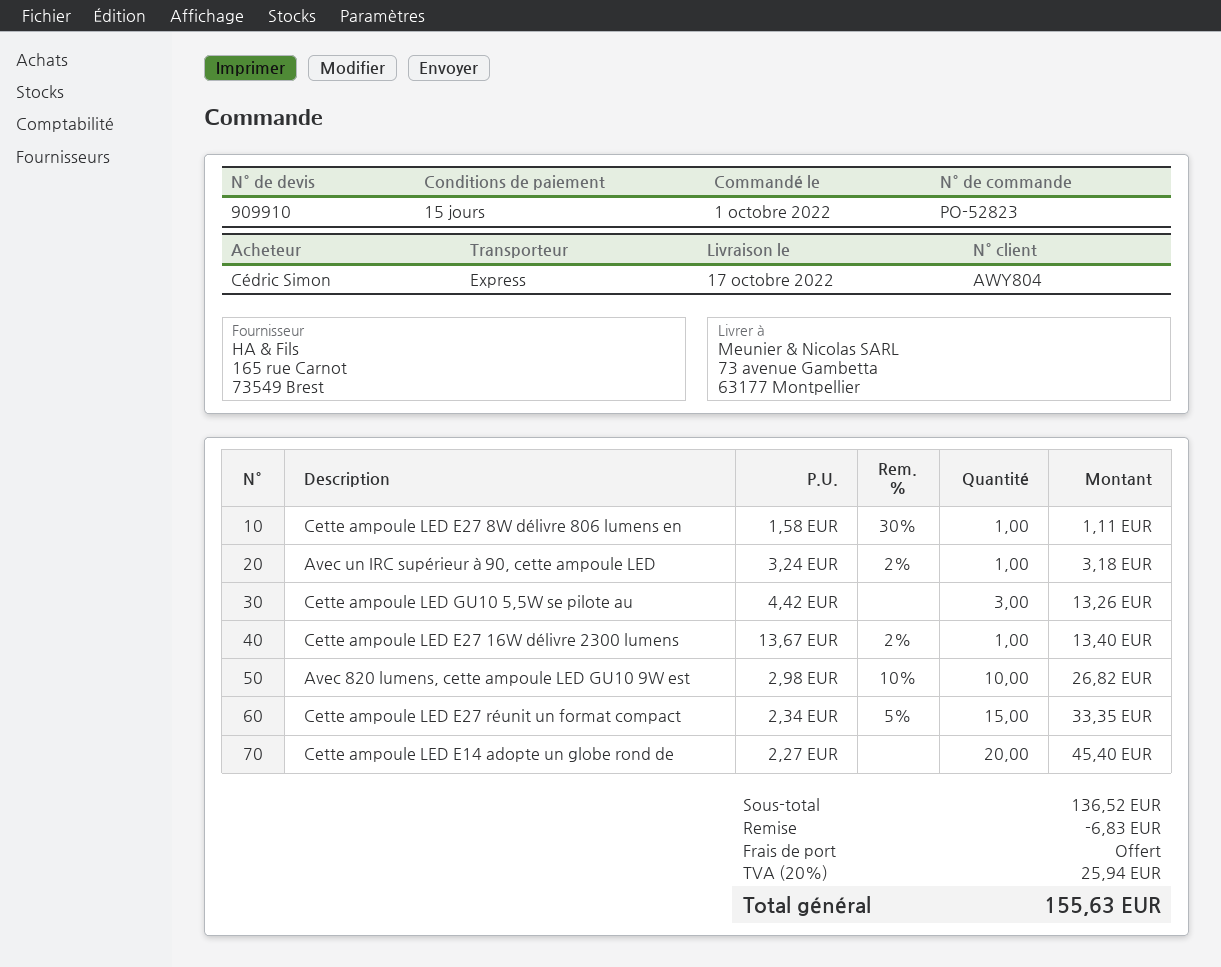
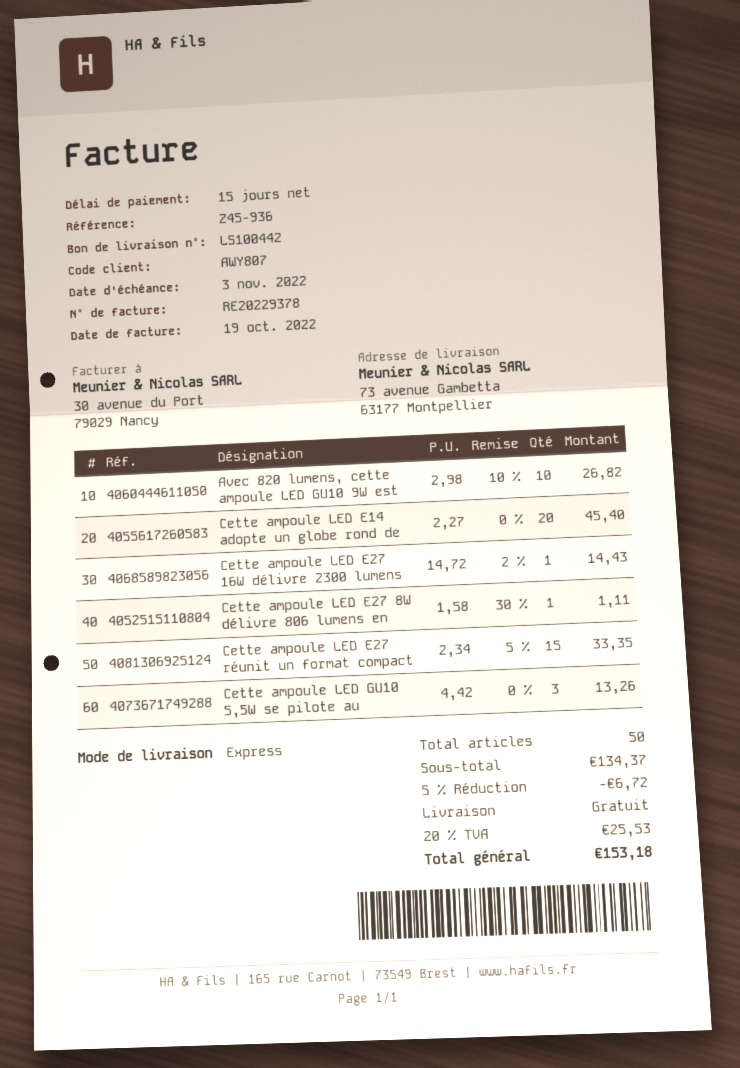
customer number: AWY804 -> AWY807
Avec un IRC supérieur à 90, cette ampoule LED: 1 x 3.24 - 2% = 3.18 -> none
Cette ampoule LED E27 16W délivre 2300 lumens: 1 x 13.67 - 2% = 13.40 -> 1 x 14.72 - 2% = 14.43
subtotal: 136.52 -> 134.37
discount: 6.83 -> 6.72
tax: 20% = 25.94 -> 20% = 25.53
total: 155.63 -> 153.18

